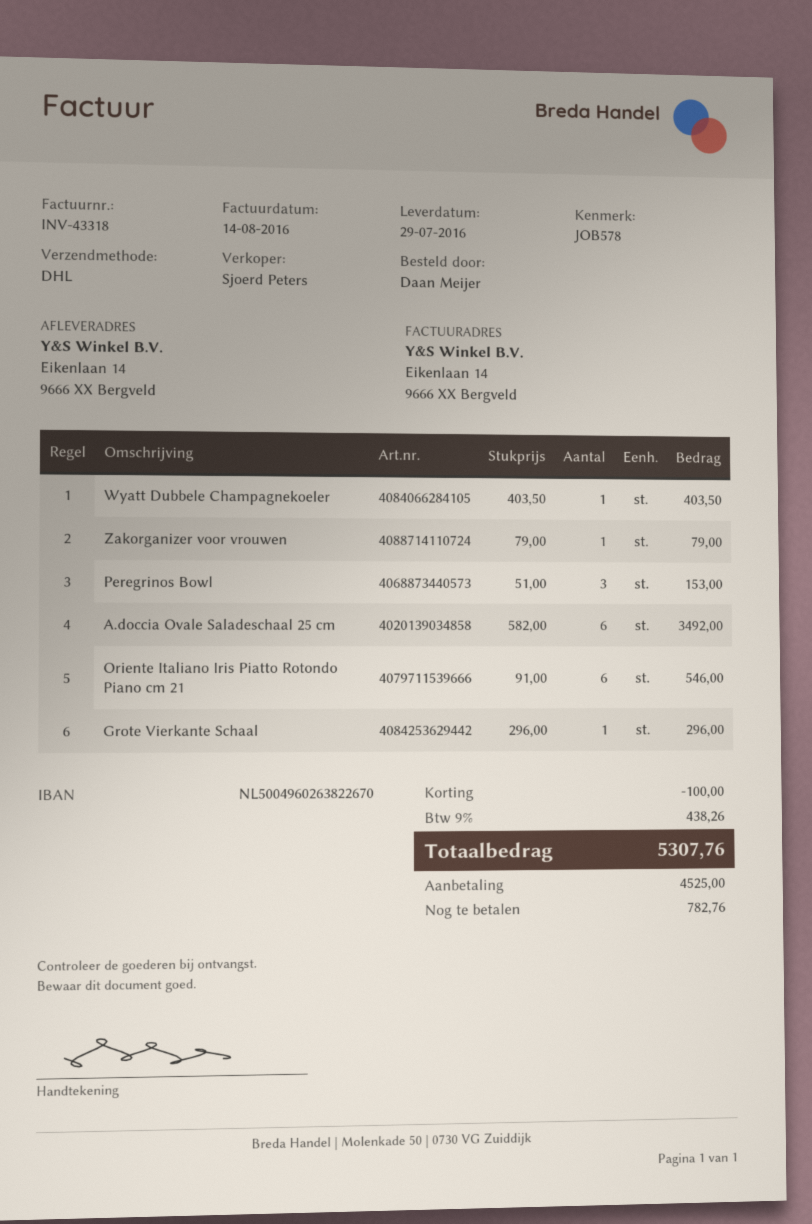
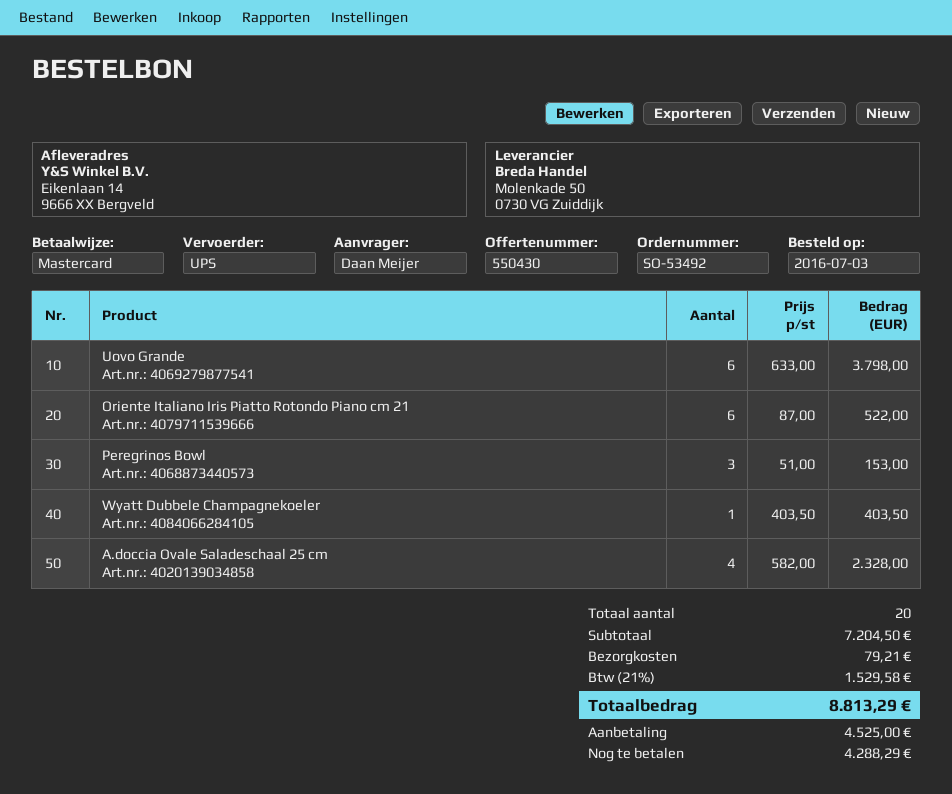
shipping method: DHL -> UPS
Zakorganizer voor vrouwen: 1 x 79.00 = 79.00 -> none
A.doccia Ovale Saladeschaal 25 cm: 6 x 582.00 = 3492.00 -> 4 x 582.00 = 2328.00
Oriente Italiano Iris Piatto Rotondo Piano cm 21: 6 x 91.00 = 546.00 -> 6 x 87.00 = 522.00
Grote Vierkante Schaal: 1 x 296.00 = 296.00 -> none
Uovo Grande: none -> 6 x 633.00 = 3798.00
discount: 100.00 -> none
shipping: none -> 79.21
tax: 9% = 438.26 -> 21% = 1529.58
total: 5307.76 -> 8813.29
balance: 782.76 -> 4288.29

